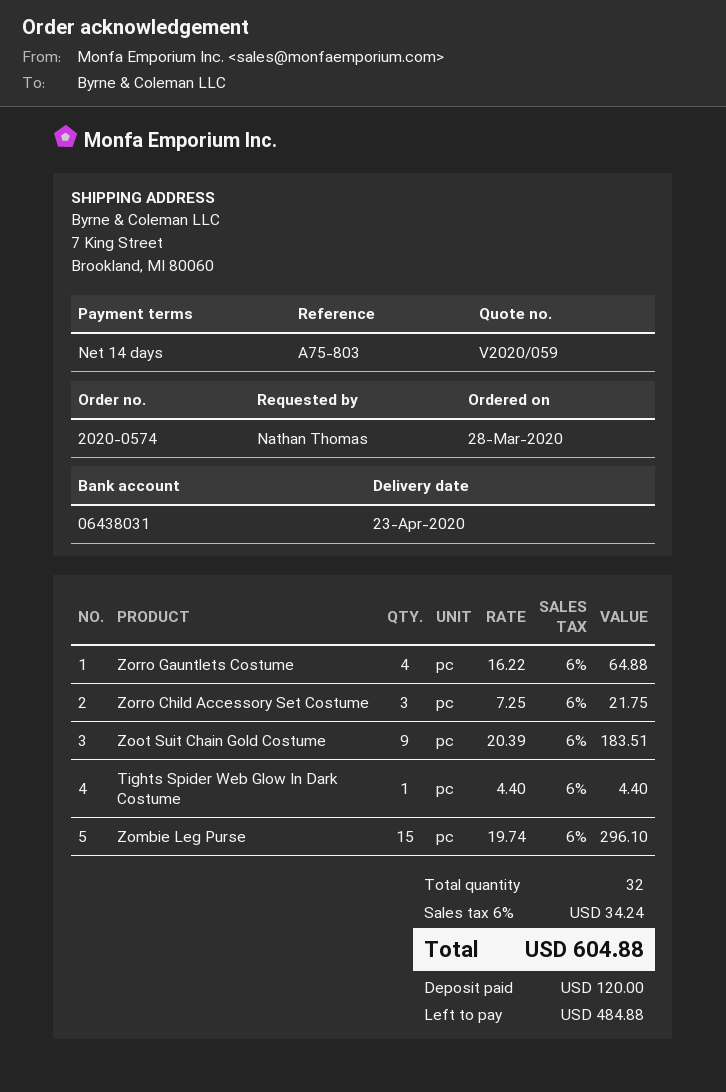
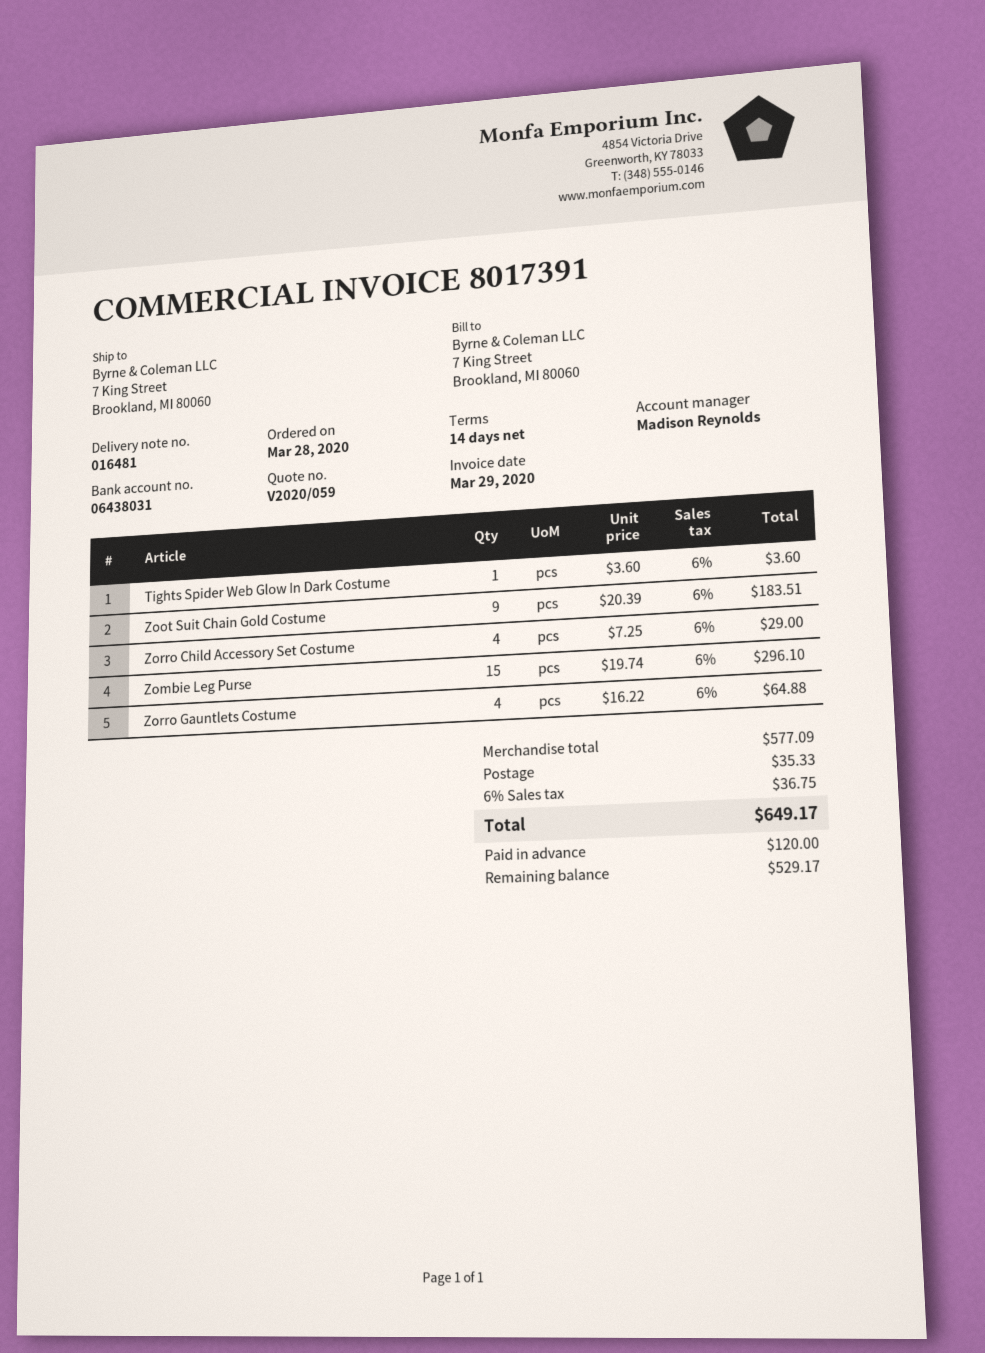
Zorro Child Accessory Set Costume: 3 x 7.25 = 21.75 -> 4 x 7.25 = 29.00
Tights Spider Web Glow In Dark Costume: 1 x 4.40 = 4.40 -> 1 x 3.60 = 3.60
shipping: none -> 35.33
tax: 6% = 34.24 -> 6% = 36.75
total: 604.88 -> 649.17
balance: 484.88 -> 529.17

